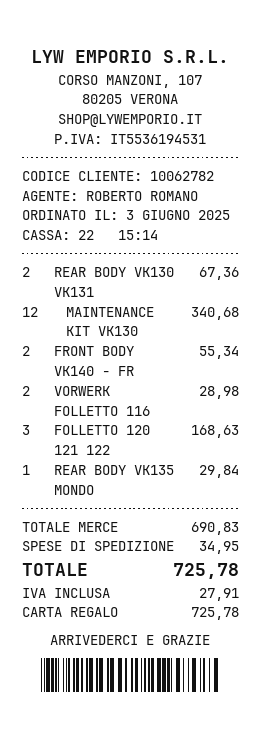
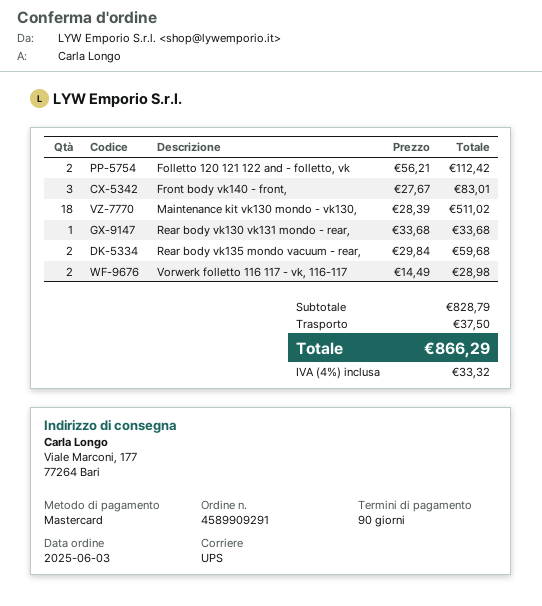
payment method: gift card -> Mastercard
REAR BODY VK130 VK131: 2 for 67.36 -> 1 for 33.68
MAINTENANCE KIT VK130: 12 for 340.68 -> 18 for 511.02
FRONT BODY VK140 - FR: 2 for 55.34 -> 3 for 83.01
FOLLETTO 120 121 122: 3 for 168.63 -> 2 for 112.42
REAR BODY VK135 MONDO: 1 for 29.84 -> 2 for 59.68
subtotal: 690.83 -> 828.79
shipping: 34.95 -> 37.50
tax: 27.91 -> 33.32
total: 725.78 -> 866.29

